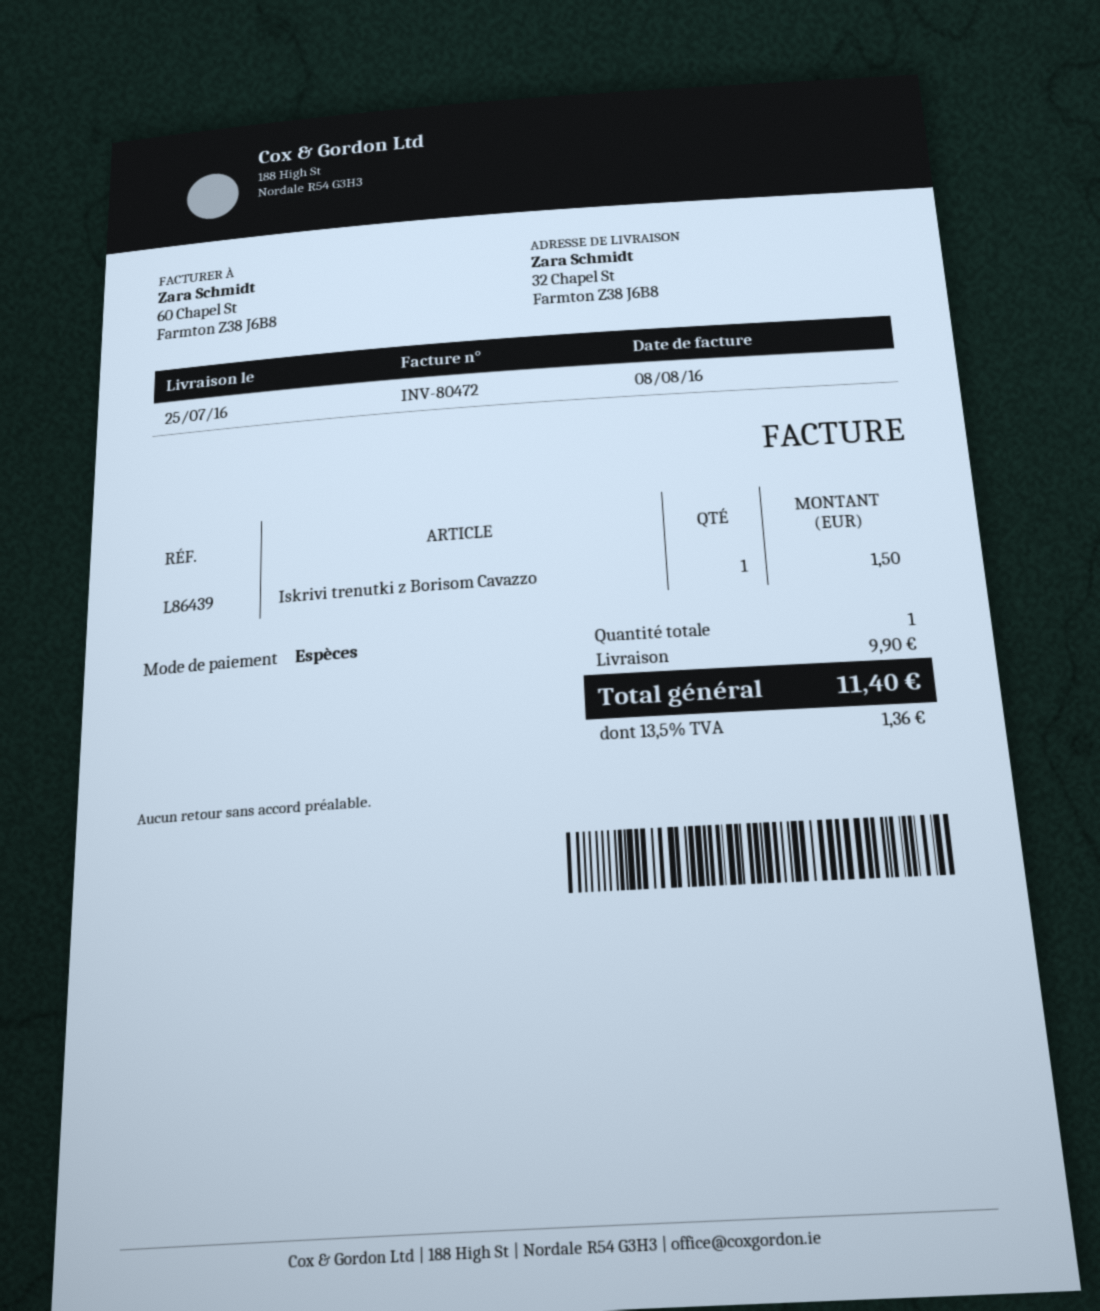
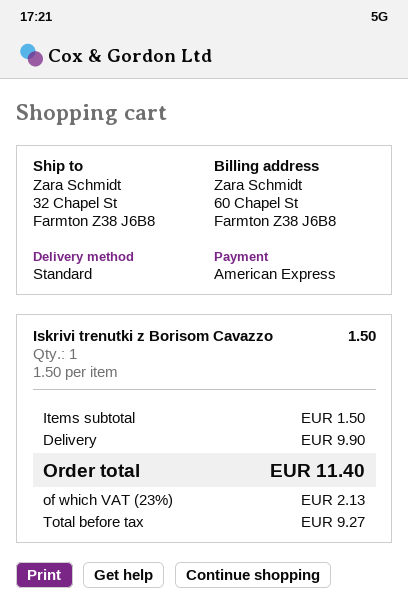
payment method: cash -> American Express
tax: 13.5% = 1.36 -> 23% = 2.13

